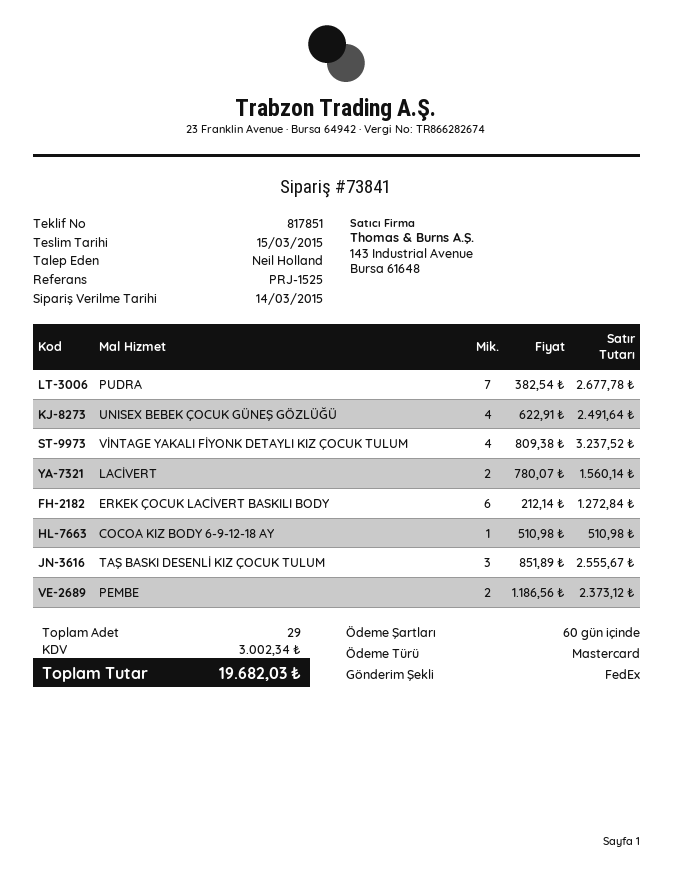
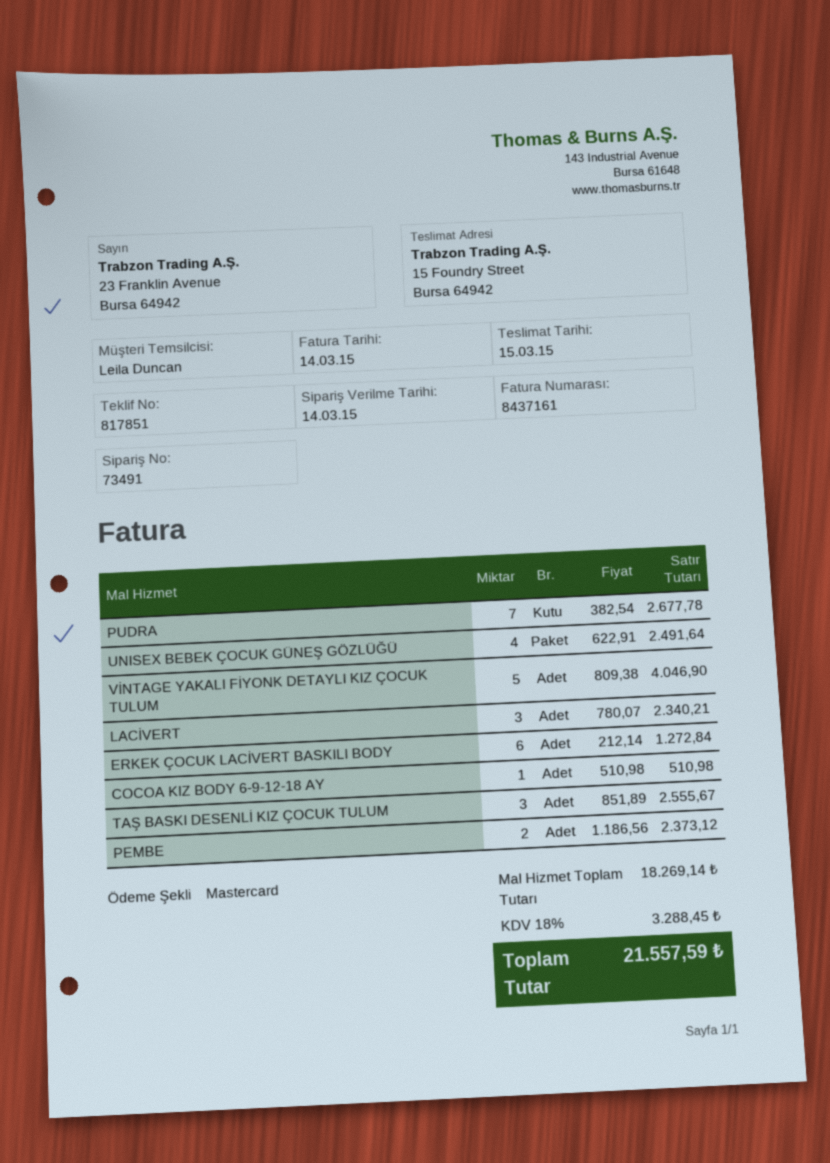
order number: 73841 -> 73491
VİNTAGE YAKALI FİYONK DETAYLI KIZ ÇOCUK TULUM: 4 x 809.38 = 3237.52 -> 5 x 809.38 = 4046.90
LACİVERT: 2 x 780.07 = 1560.14 -> 3 x 780.07 = 2340.21
tax: 3002.34 -> 3288.45
total: 19682.03 -> 21557.59

